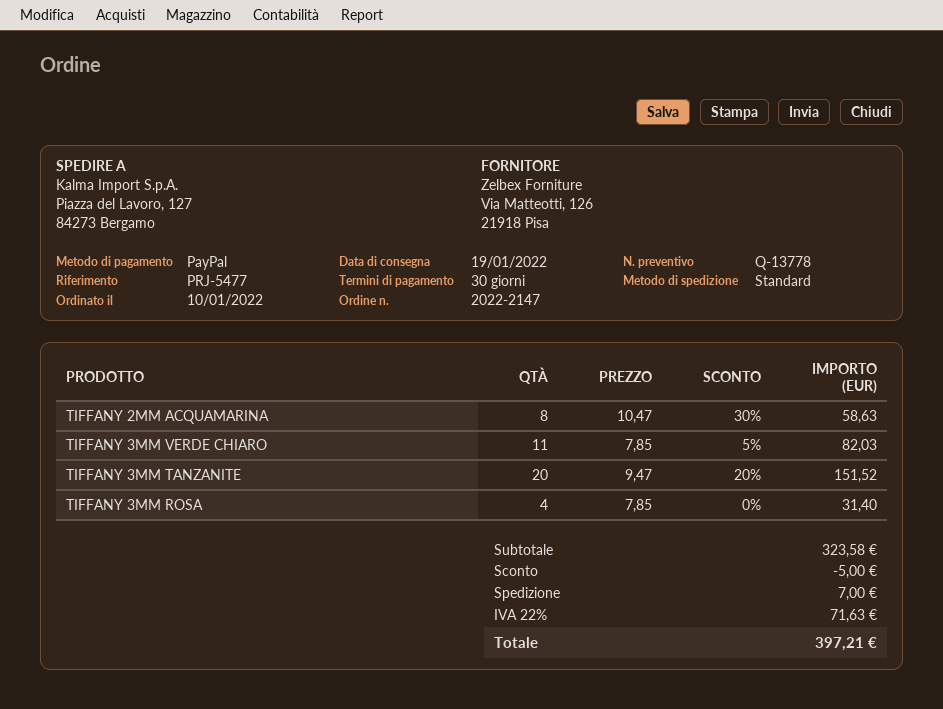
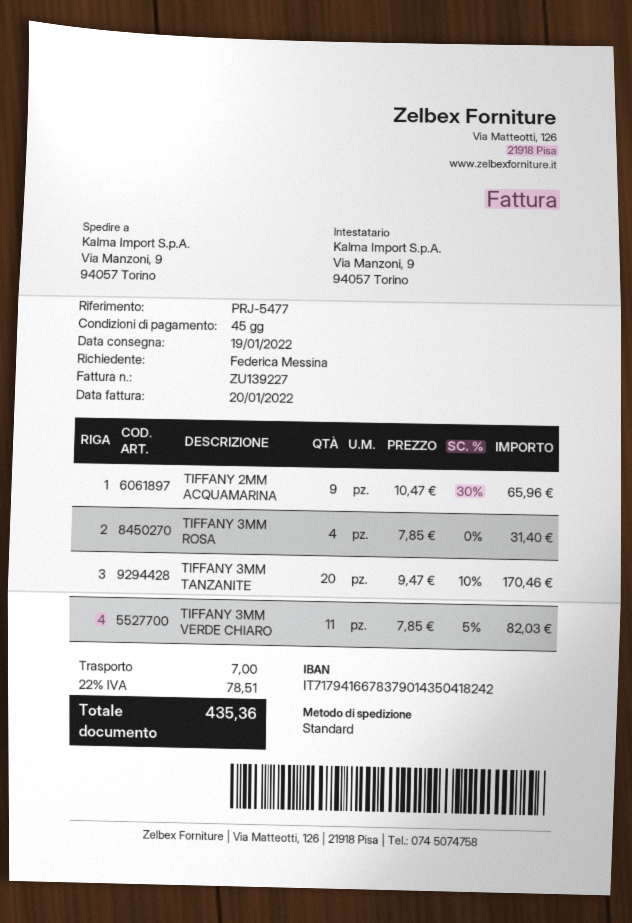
payment terms: 30 days -> 45 days
ship to: Piazza del Lavoro, 127, 84273 Bergamo -> Via Manzoni, 9, 94057 Torino
TIFFANY 2MM ACQUAMARINA: 8 x 10.47 - 30% = 58.63 -> 9 x 10.47 - 30% = 65.96
TIFFANY 3MM TANZANITE: 20 x 9.47 - 20% = 151.52 -> 20 x 9.47 - 10% = 170.46
discount: 5.00 -> none
tax: 22% = 71.63 -> 22% = 78.51
total: 397.21 -> 435.36

